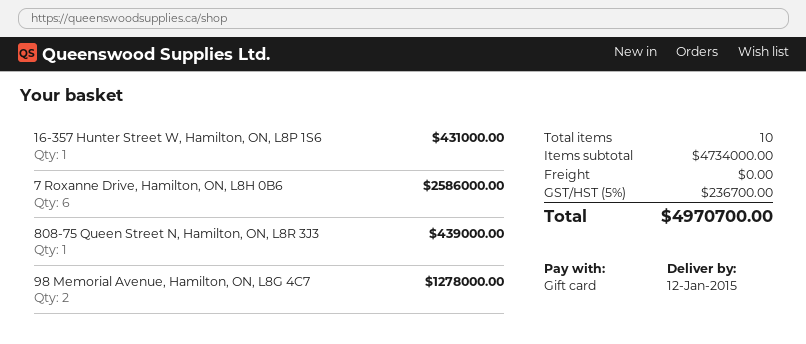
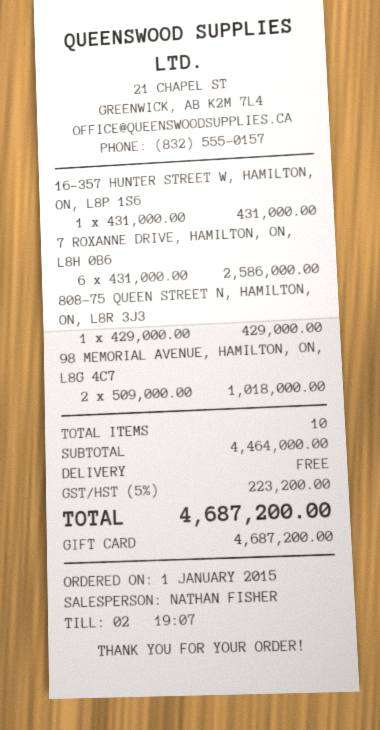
808-75 Queen Street N, Hamilton, ON, L8R 3J3: 1 for 439000.00 -> 1 for 429000.00
98 Memorial Avenue, Hamilton, ON, L8G 4C7: 2 for 1278000.00 -> 2 for 1018000.00
subtotal: 4734000.00 -> 4464000.00
tax: 5% = 236700.00 -> 5% = 223200.00
total: 4970700.00 -> 4687200.00

